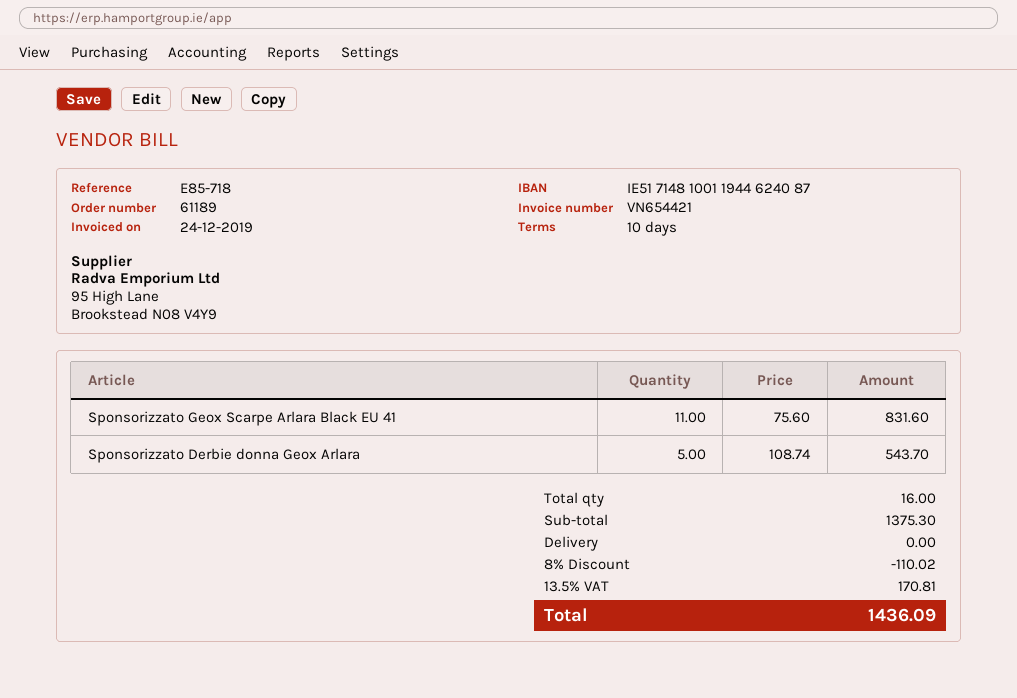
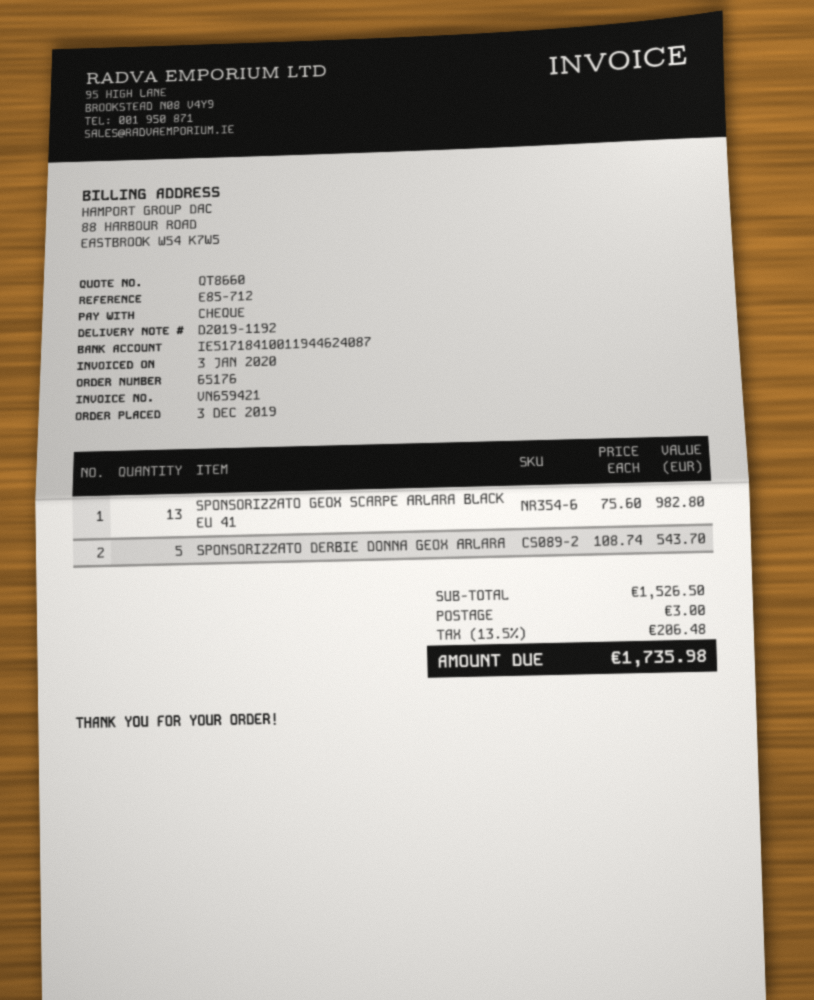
order number: 61189 -> 65176
invoice number: VN654421 -> VN659421
invoice date: 2019-12-24 -> 2020-01-03
reference: E85-718 -> E85-712
bank account: IE51714810011944624087 -> IE51718410011944624087
Sponsorizzato Geox Scarpe Arlara Black EU 41: 11 x 75.60 = 831.60 -> 13 x 75.60 = 982.80
subtotal: 1375.30 -> 1526.50
discount: 8% = 110.02 -> none
shipping: 0.00 -> 3.00
tax: 13.5% = 170.81 -> 13.5% = 206.48
total: 1436.09 -> 1735.98

